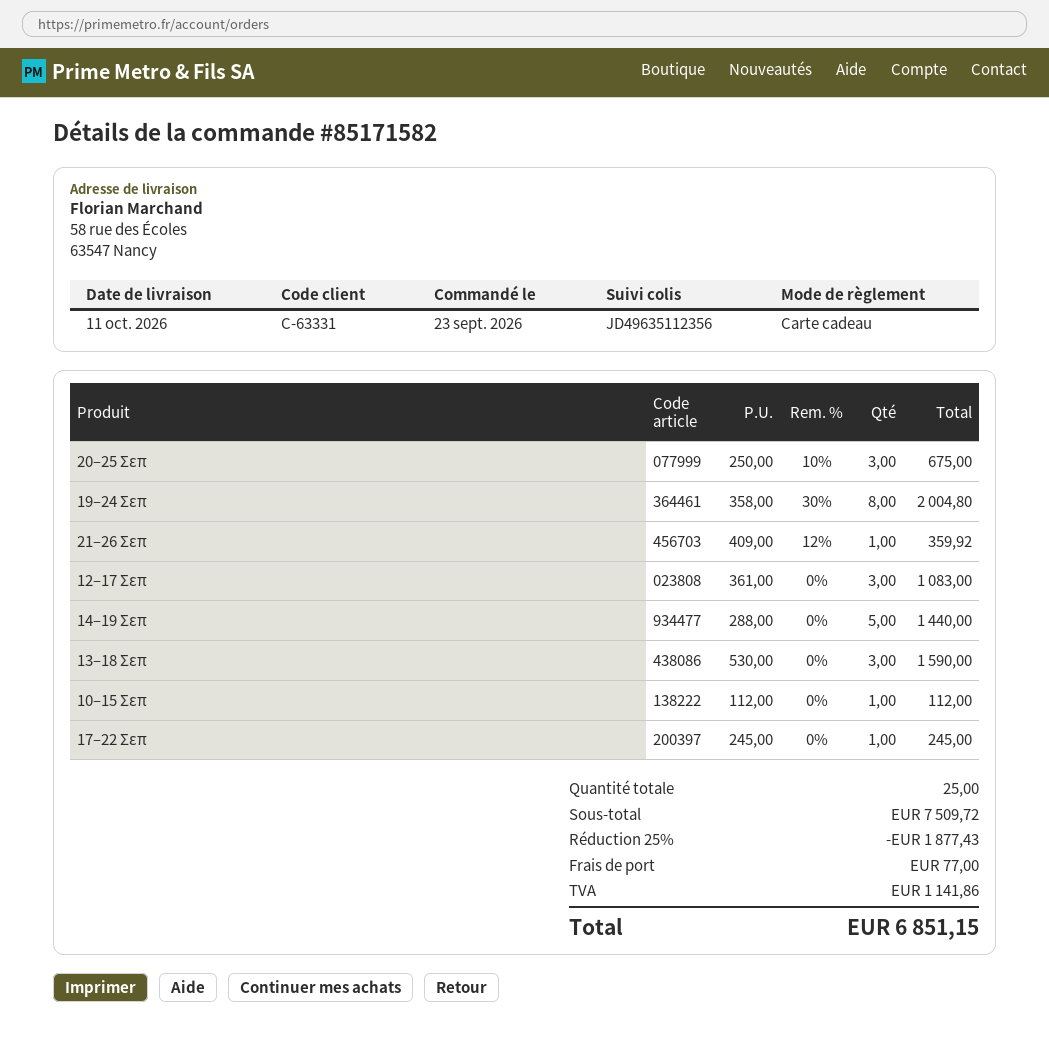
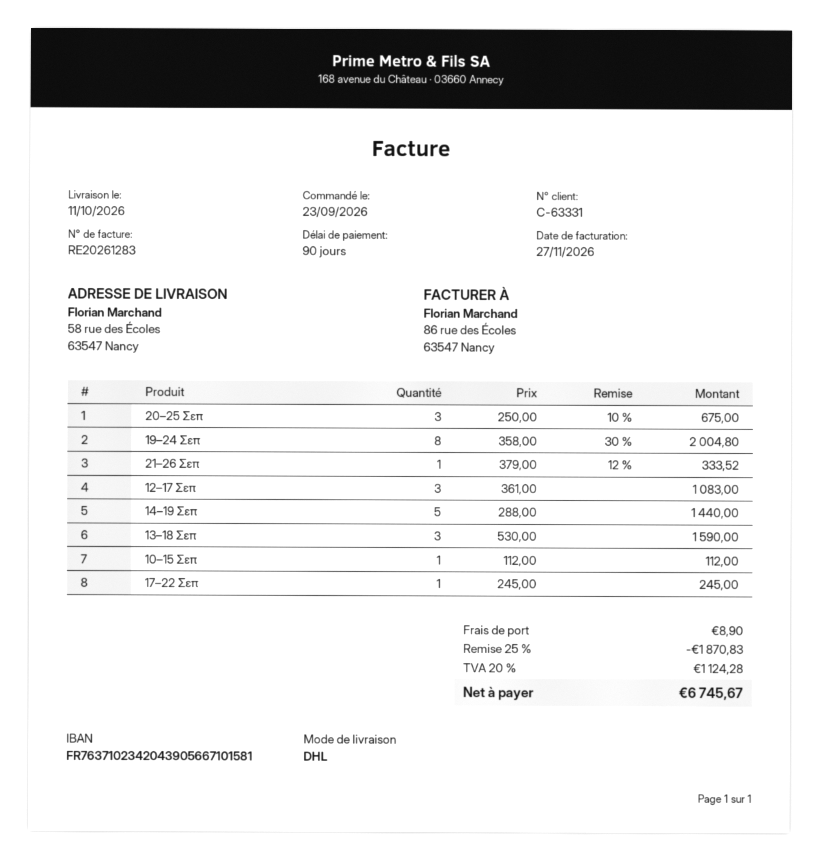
21–26 Σεπ: 1 x 409.00 - 12% = 359.92 -> 1 x 379.00 - 12% = 333.52
discount: 25% = 1877.43 -> 25% = 1870.83
shipping: 77.00 -> 8.90
tax: 1141.86 -> 1124.28
total: 6851.15 -> 6745.67

